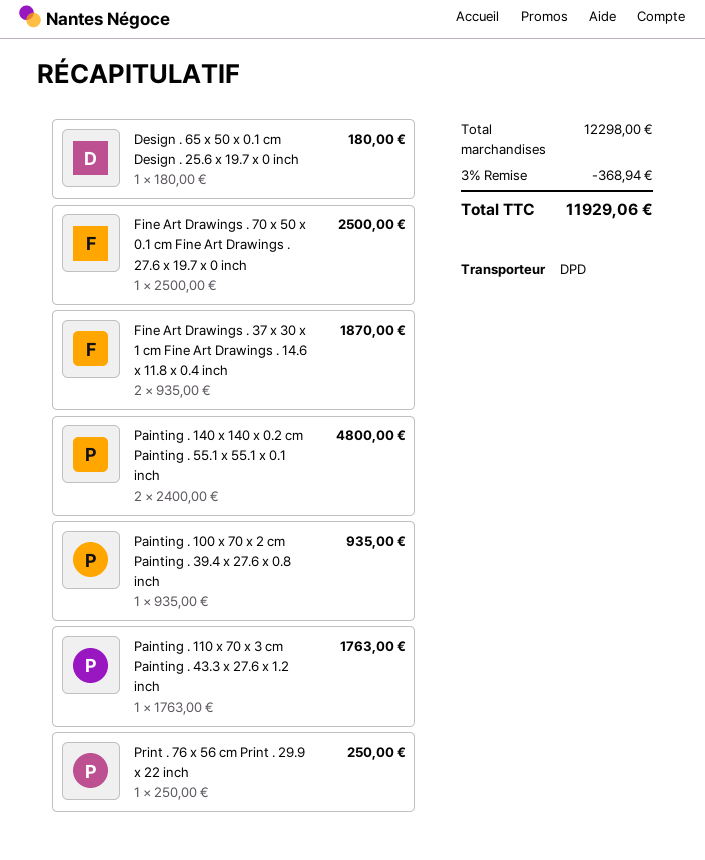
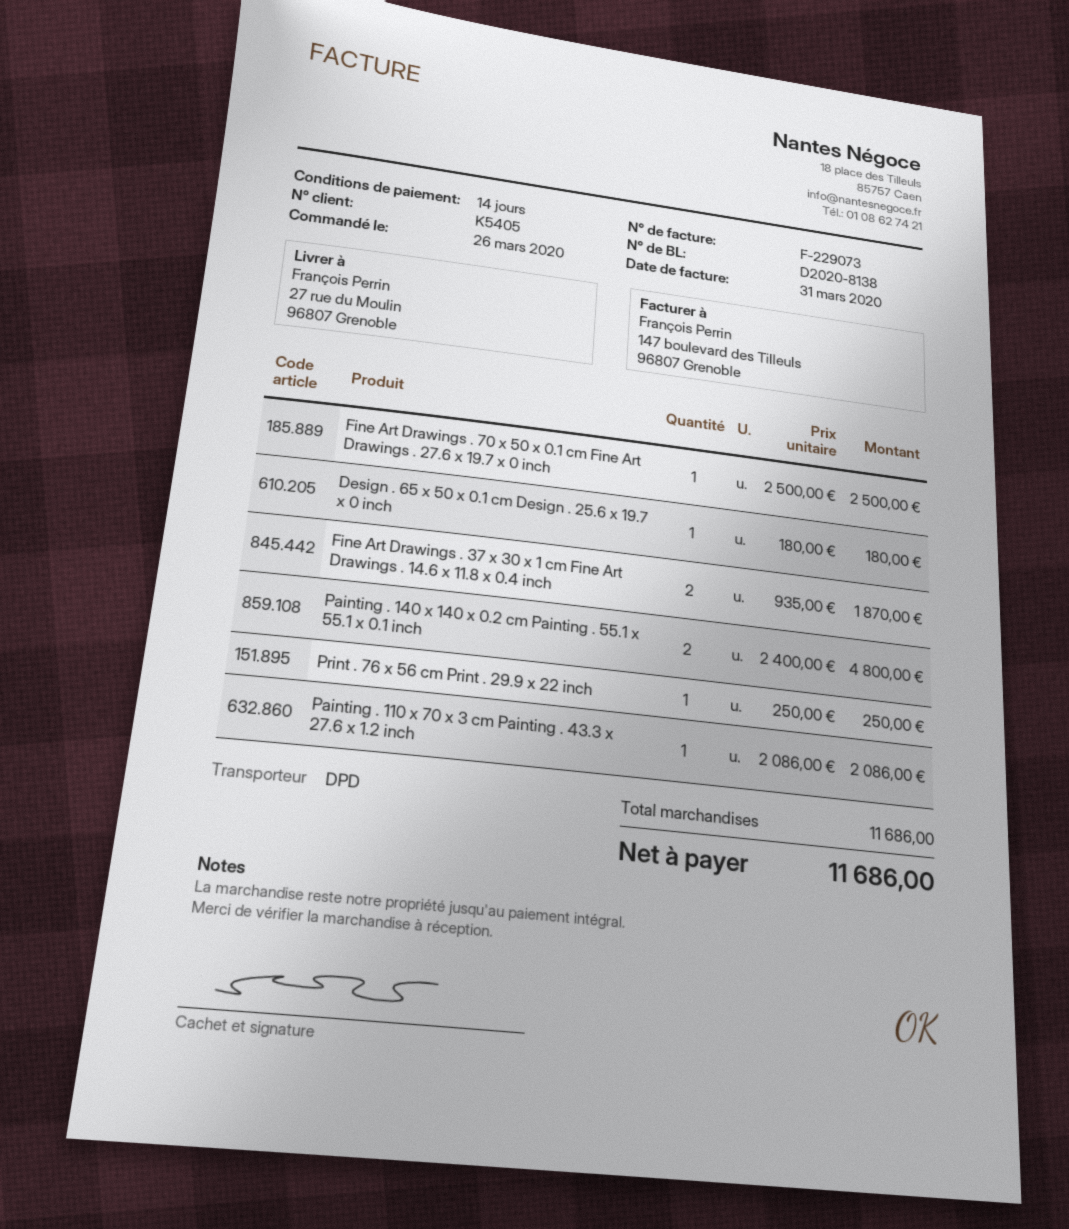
Painting . 100 x 70 x 2 cm Painting . 39.4 x 27.6 x 0.8 inch: 1 x 935.00 = 935.00 -> none
Painting . 110 x 70 x 3 cm Painting . 43.3 x 27.6 x 1.2 inch: 1 x 1763.00 = 1763.00 -> 1 x 2086.00 = 2086.00
subtotal: 12298.00 -> 11686.00
discount: 3% = 368.94 -> none
total: 11929.06 -> 11686.00

